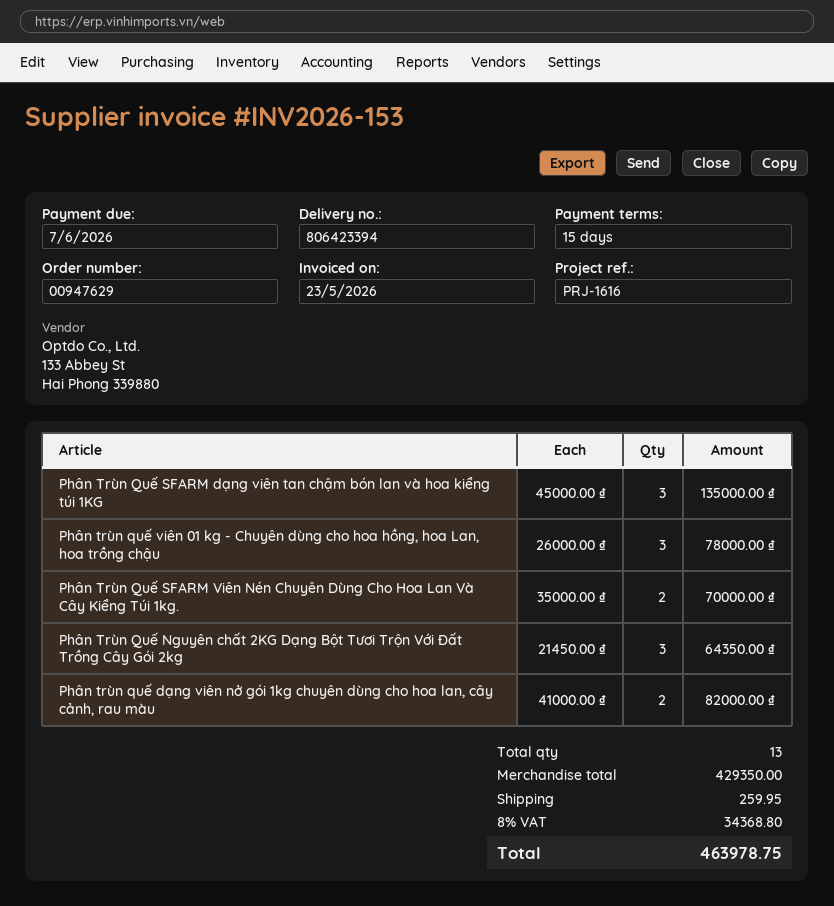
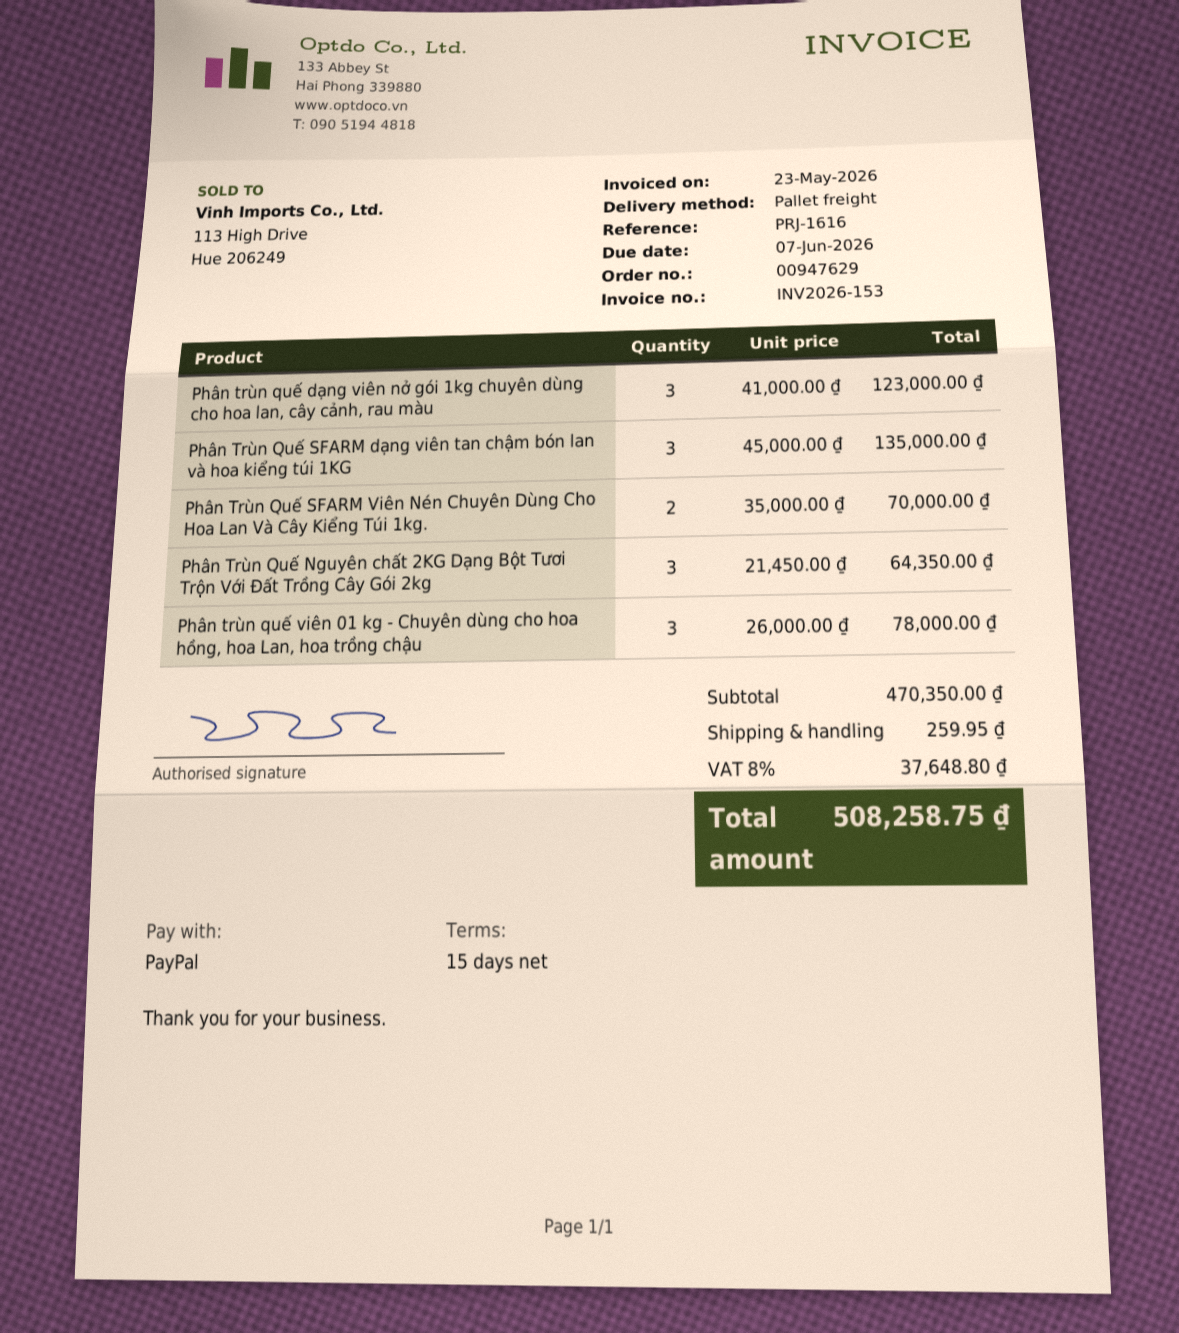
Phân trùn quế dạng viên nở gói 1kg chuyên dùng cho hoa lan, cây cảnh, rau màu: 2 x 41000.00 = 82000.00 -> 3 x 41000.00 = 123000.00
subtotal: 429350.00 -> 470350.00
tax: 8% = 34368.80 -> 8% = 37648.80
total: 463978.75 -> 508258.75

